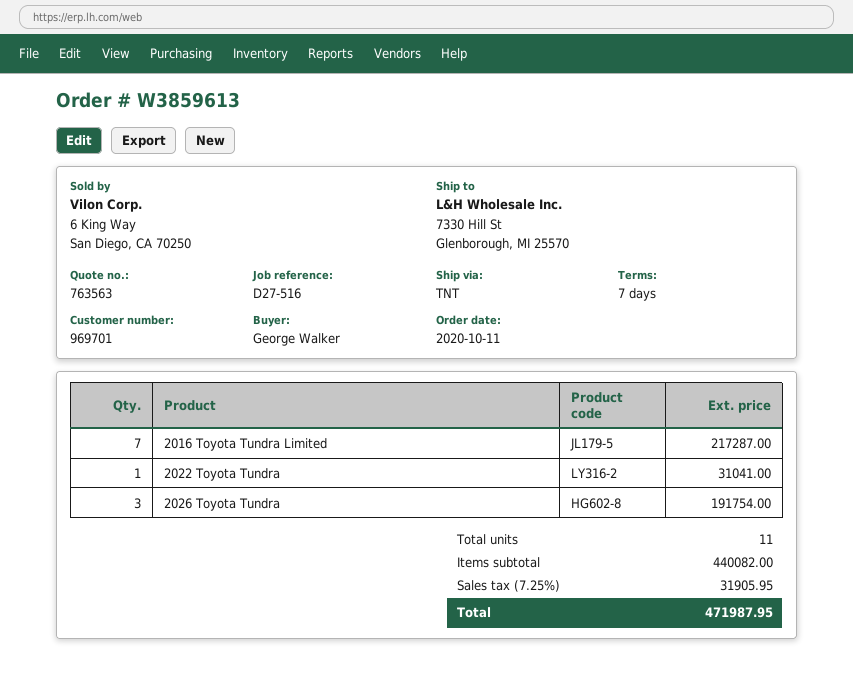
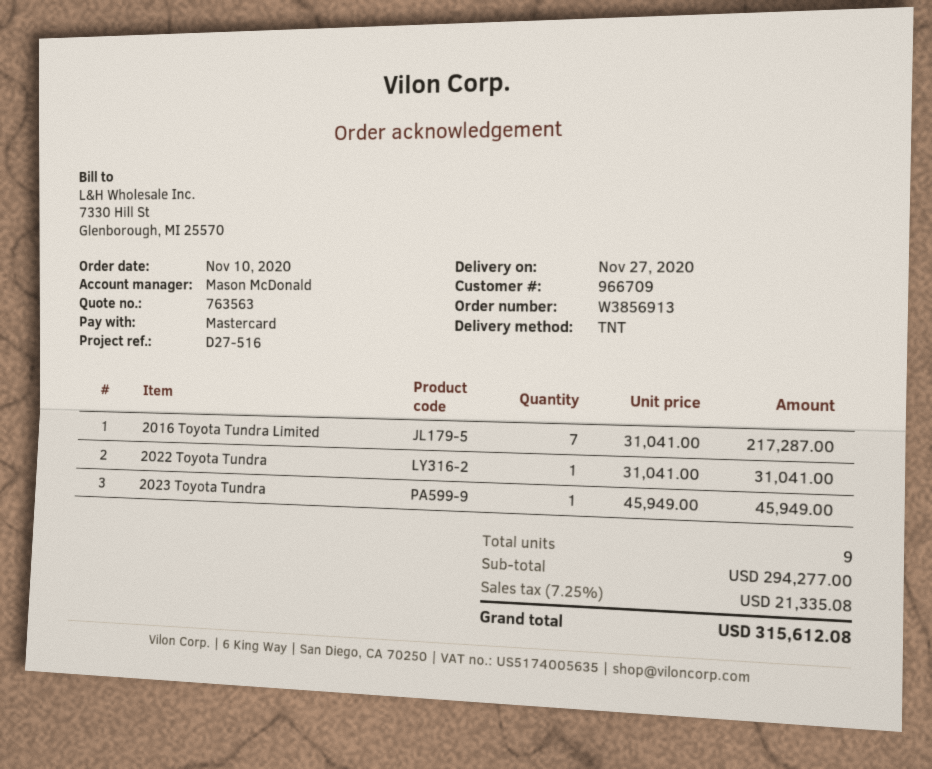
order number: W3859613 -> W3856913
order date: 2020-10-11 -> 2020-11-10
customer number: 969701 -> 966709
2026 Toyota Tundra: 3 for 191754.00 -> none
2023 Toyota Tundra: none -> 1 for 45949.00
total quantity: 11 -> 9
subtotal: 440082.00 -> 294277.00
tax: 7.25% = 31905.95 -> 7.25% = 21335.08
total: 471987.95 -> 315612.08

